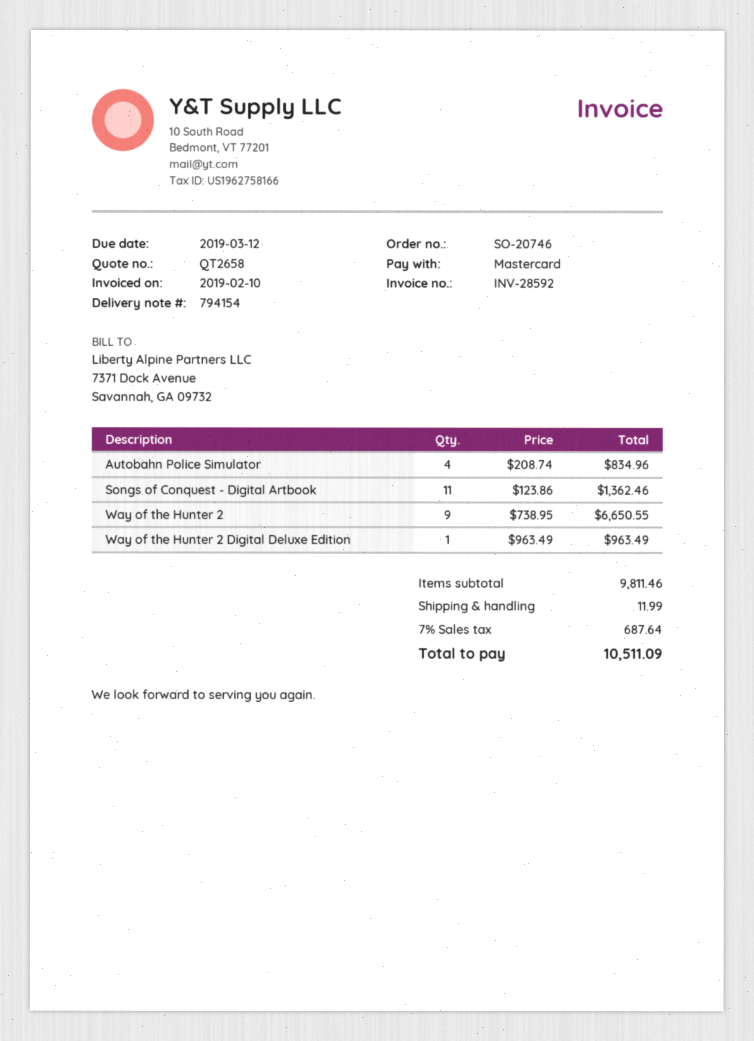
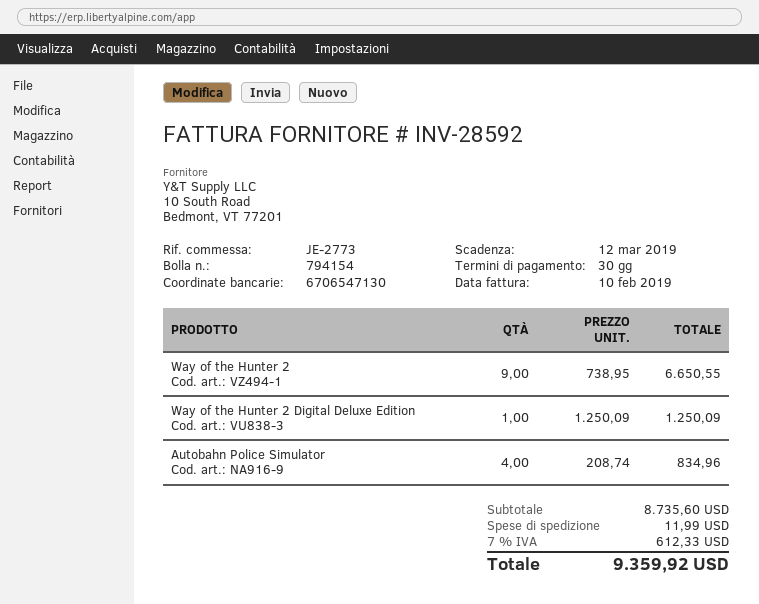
Songs of Conquest - Digital Artbook: 11 x 123.86 = 1362.46 -> none
Way of the Hunter 2 Digital Deluxe Edition: 1 x 963.49 = 963.49 -> 1 x 1250.09 = 1250.09
subtotal: 9811.46 -> 8735.60
tax: 7% = 687.64 -> 7% = 612.33
total: 10511.09 -> 9359.92

